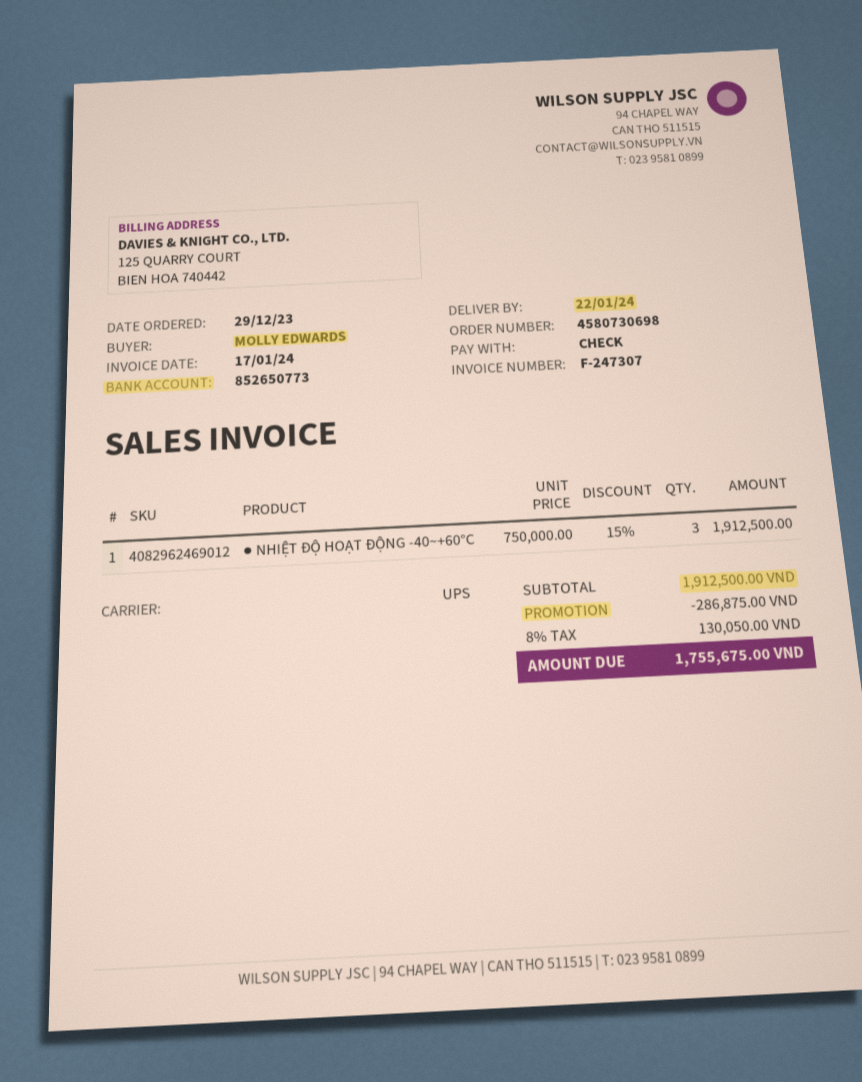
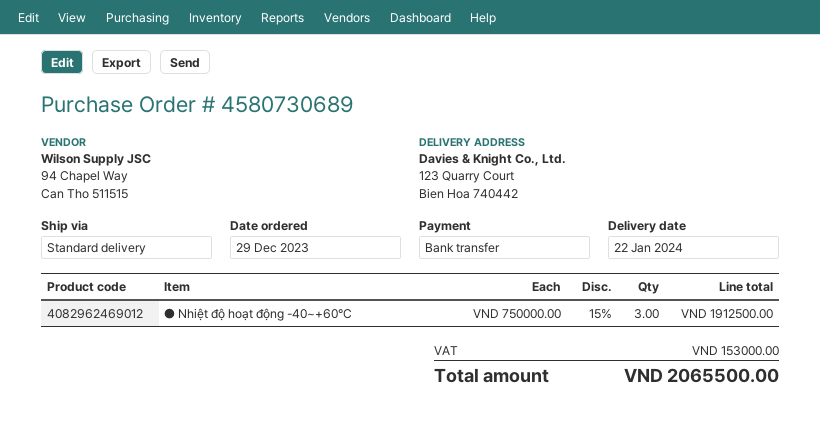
order number: 4580730698 -> 4580730689
payment method: cheque -> bank transfer
shipping method: UPS -> standard
discount: 286875.00 -> none
tax: 130050.00 -> 153000.00
total: 1755675.00 -> 2065500.00

